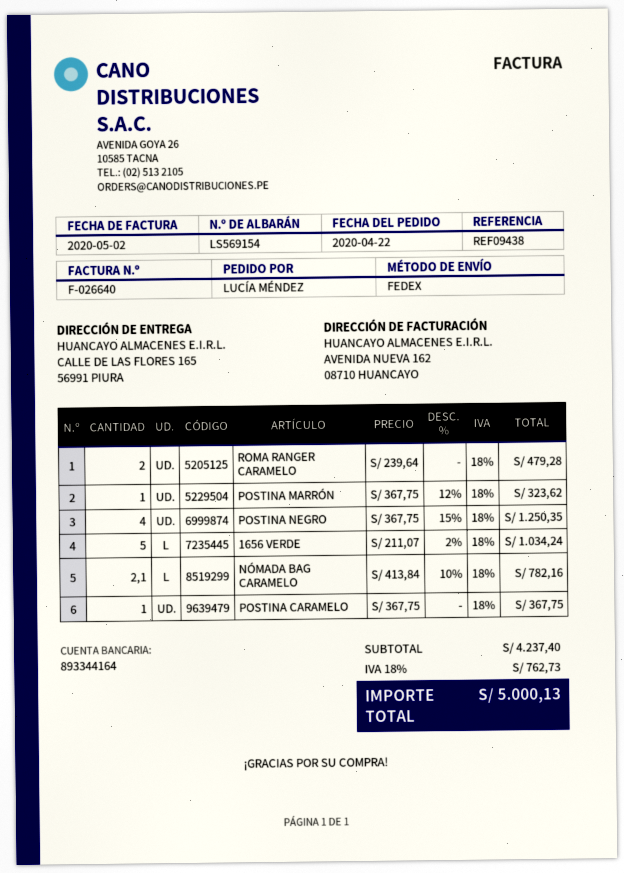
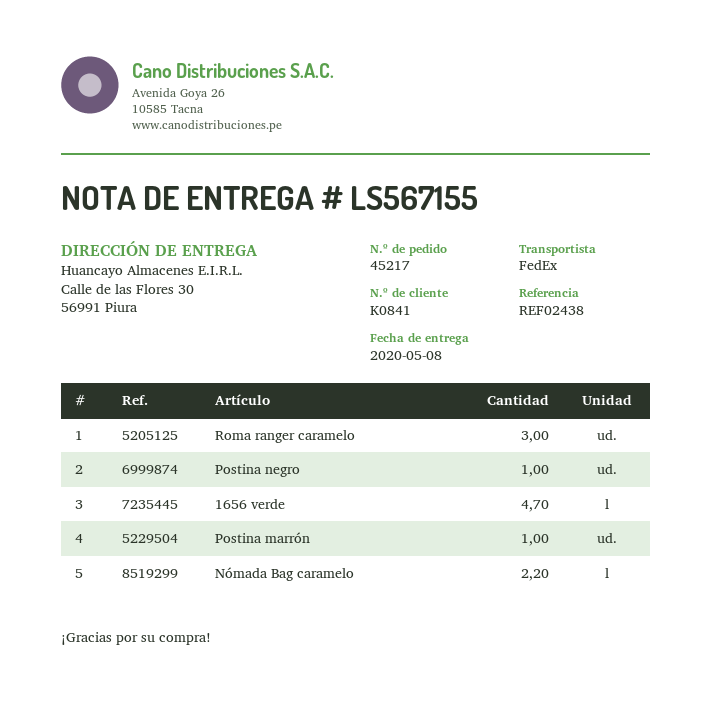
delivery note number: LS569154 -> LS567155
reference: REF09438 -> REF02438
ship to: CALLE DE LAS FLORES 165, 56991 PIURA -> Calle de las Flores 30, 56991 Piura
ROMA RANGER CARAMELO: 2 -> 3
POSTINA NEGRO: 4 -> 1
1656 VERDE: 5 -> 4.7
NÓMADA BAG CARAMELO: 2.1 -> 2.2
POSTINA CARAMELO: 1 -> none

